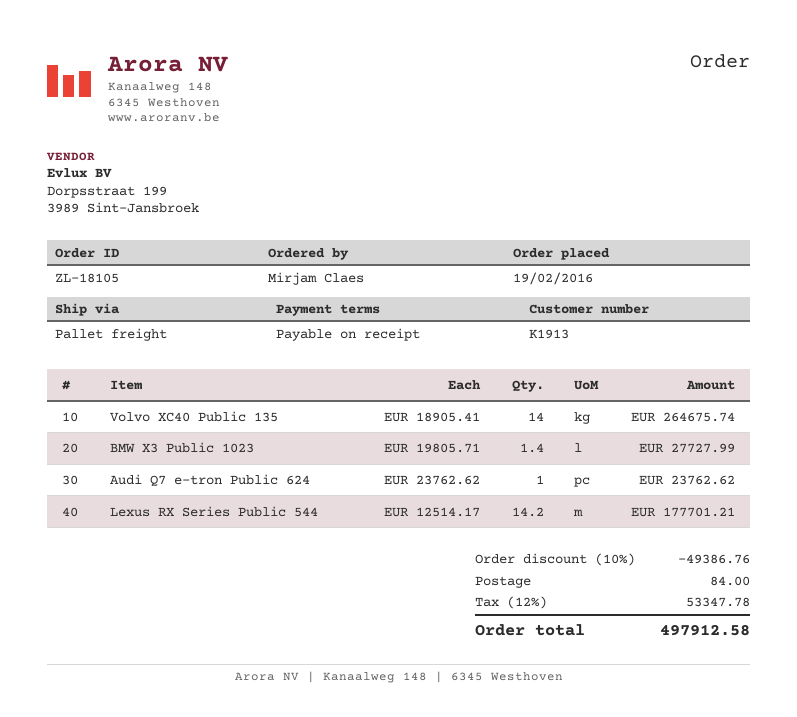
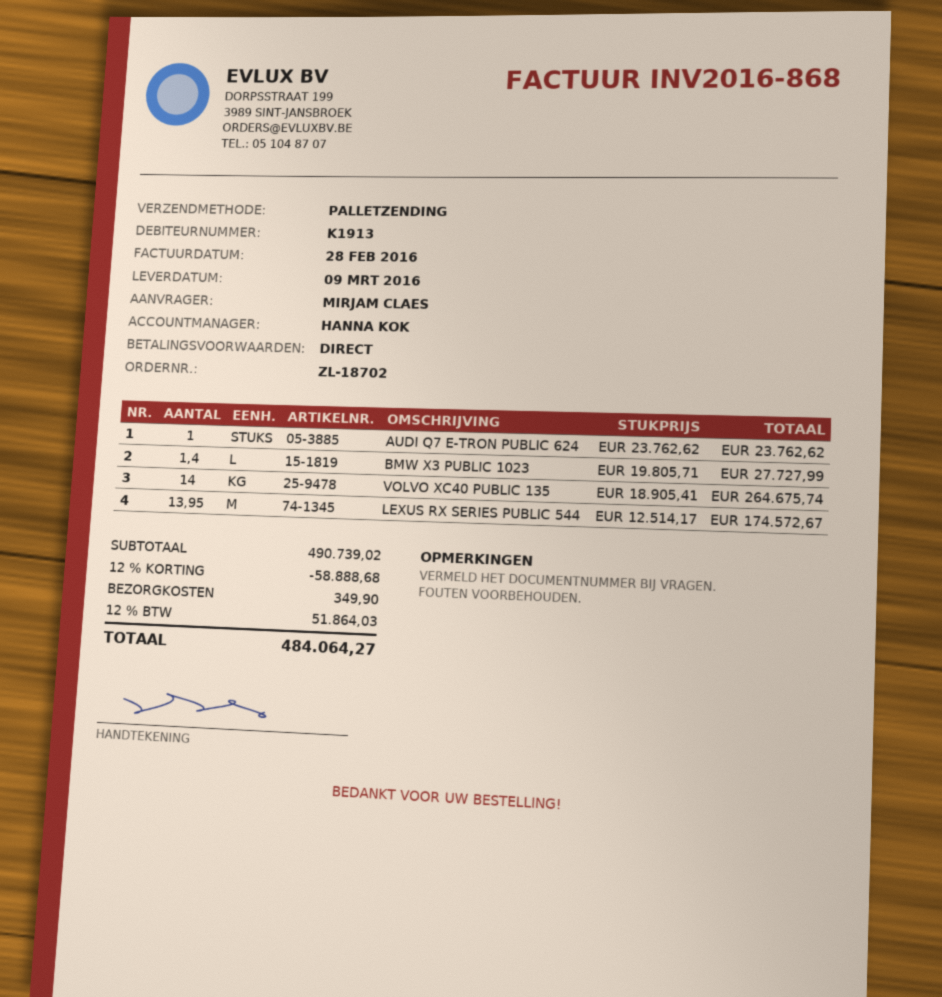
order number: ZL-18105 -> ZL-18702
Lexus RX Series Public 544: 14.2 x 12514.17 = 177701.21 -> 13.95 x 12514.17 = 174572.67
discount: 10% = 49386.76 -> 12% = 58888.68
shipping: 84.00 -> 349.90
tax: 12% = 53347.78 -> 12% = 51864.03
total: 497912.58 -> 484064.27

